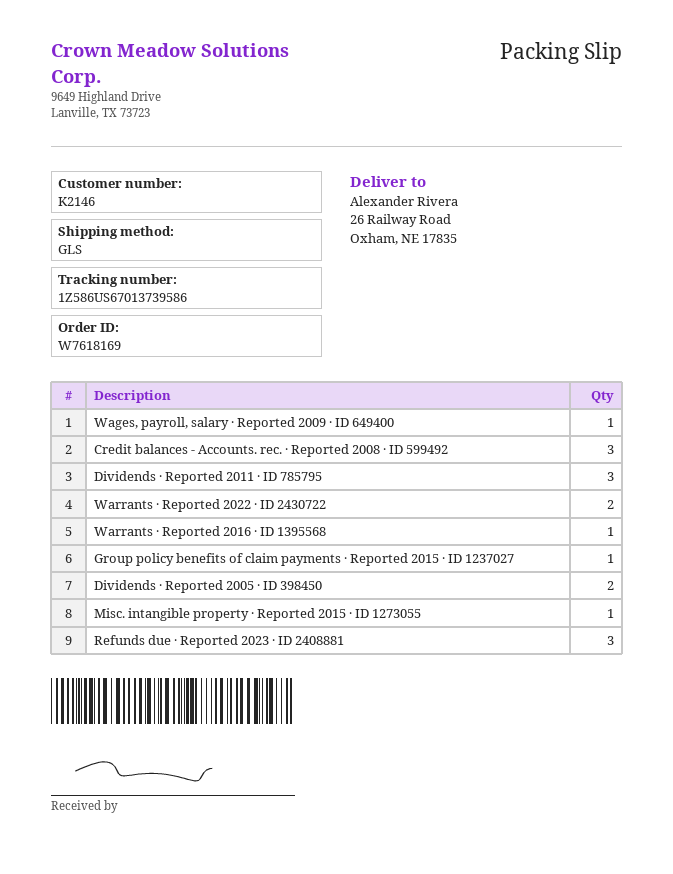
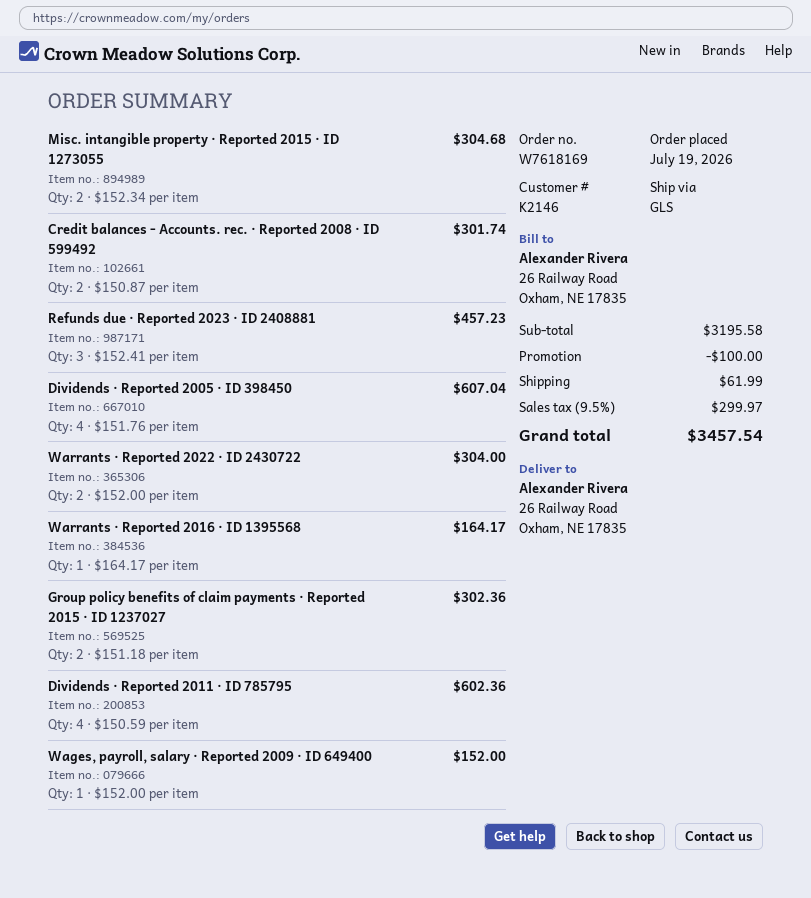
Credit balances - Accounts. rec. · Reported 2008 · ID 599492: 3 -> 2
Dividends · Reported 2011 · ID 785795: 3 -> 4
Group policy benefits of claim payments · Reported 2015 · ID 1237027: 1 -> 2
Dividends · Reported 2005 · ID 398450: 2 -> 4
Misc. intangible property · Reported 2015 · ID 1273055: 1 -> 2

